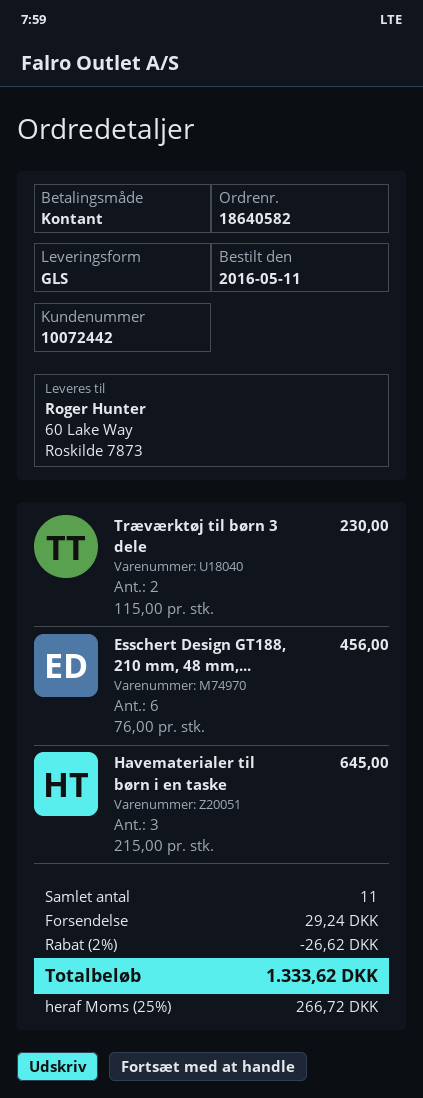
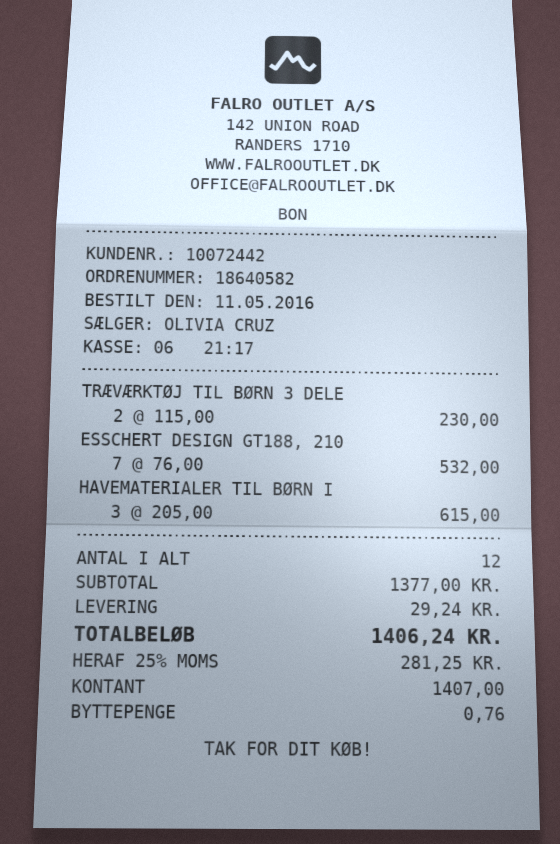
Esschert Design GT188, 210 mm, 48 mm,...: 6 x 76.00 = 456.00 -> 7 x 76.00 = 532.00
Havematerialer til børn i en taske: 3 x 215.00 = 645.00 -> 3 x 205.00 = 615.00
total quantity: 11 -> 12
discount: 2% = 26.62 -> none
tax: 25% = 266.72 -> 25% = 281.25
total: 1333.62 -> 1406.24

